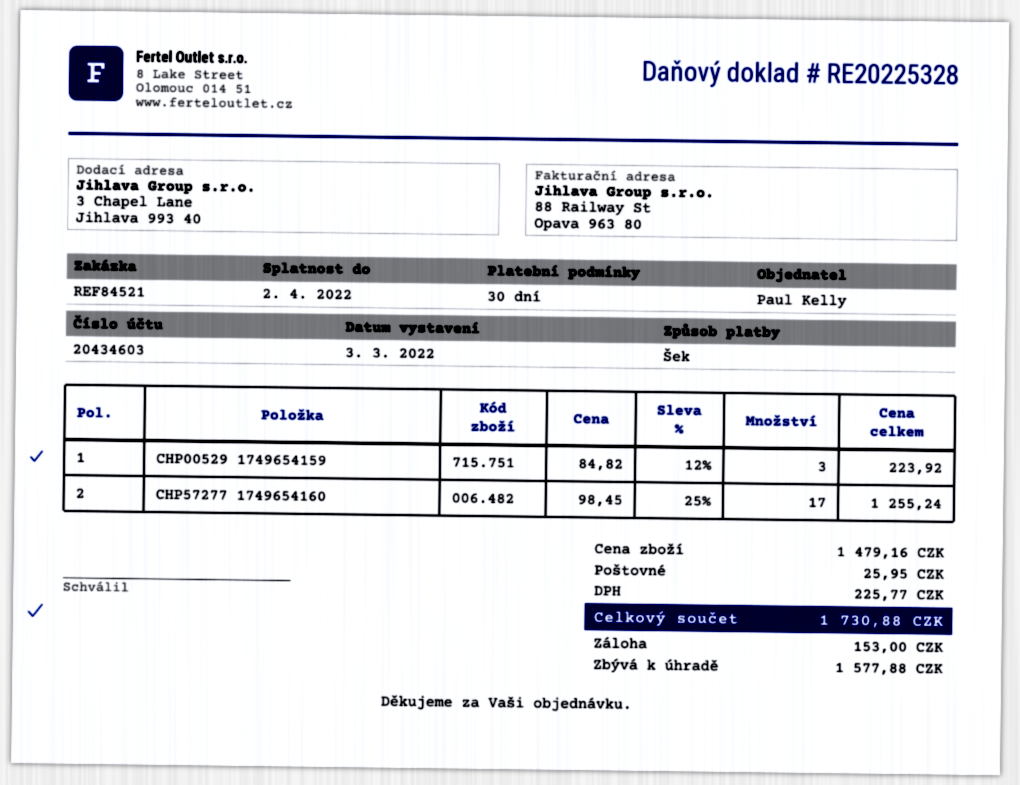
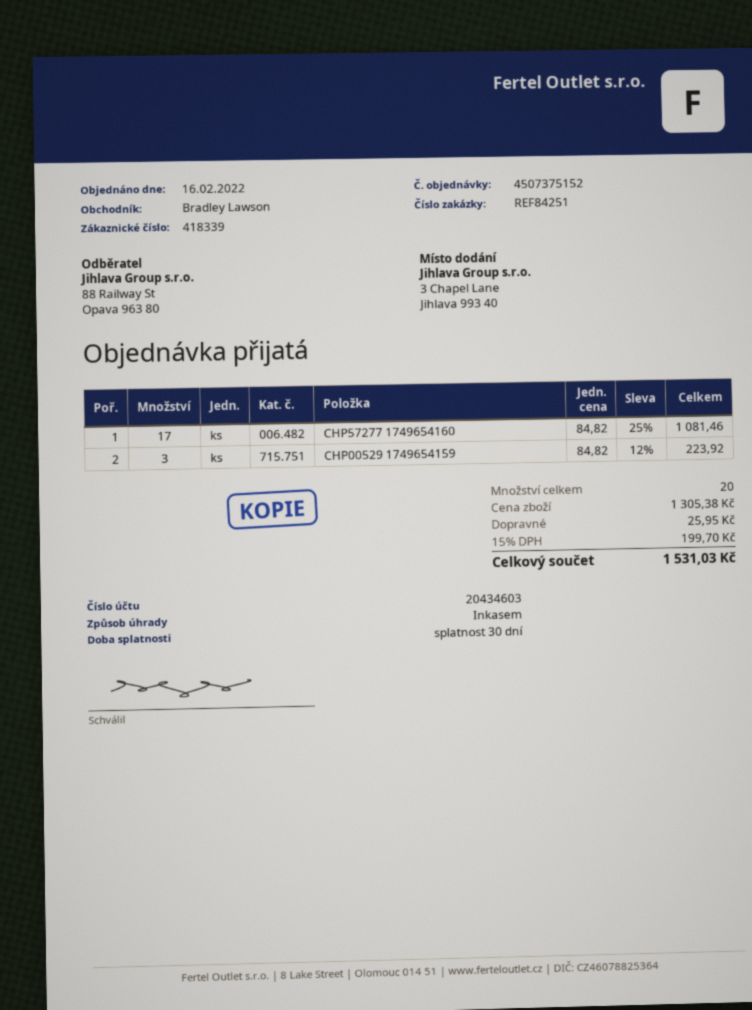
reference: REF84521 -> REF84251
payment method: cheque -> direct debit
CHP57277 1749654160: 17 x 98.45 - 25% = 1255.24 -> 17 x 84.82 - 25% = 1081.46
subtotal: 1479.16 -> 1305.38
tax: 225.77 -> 199.70
total: 1730.88 -> 1531.03

